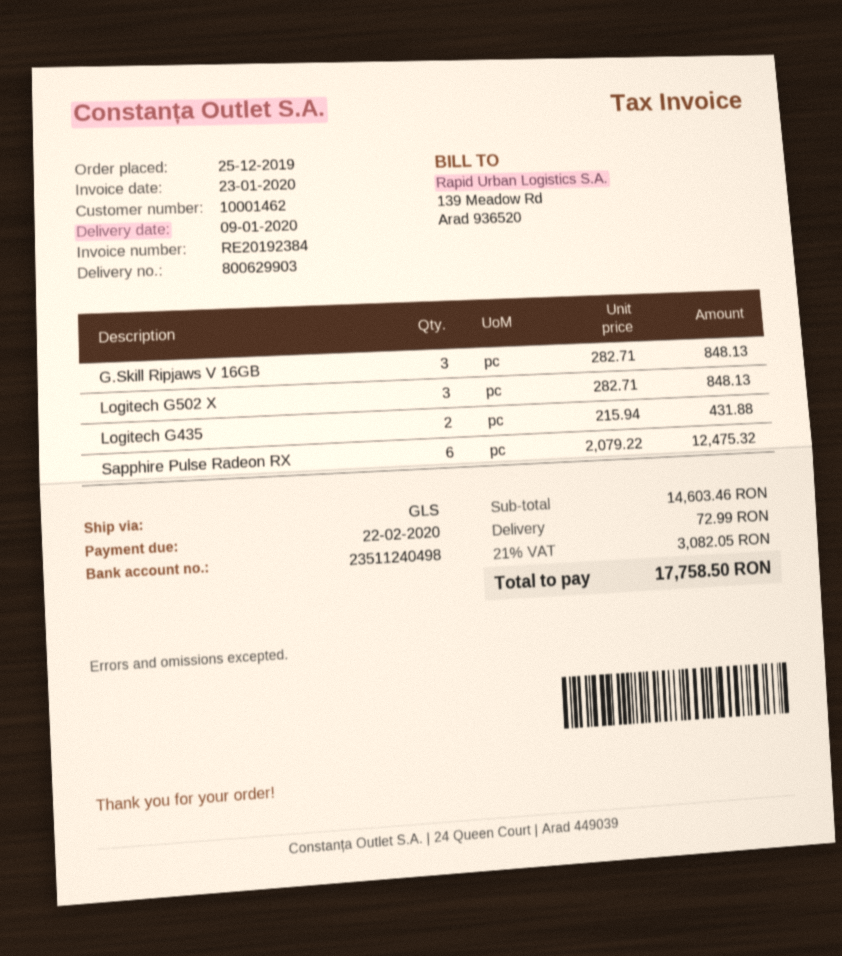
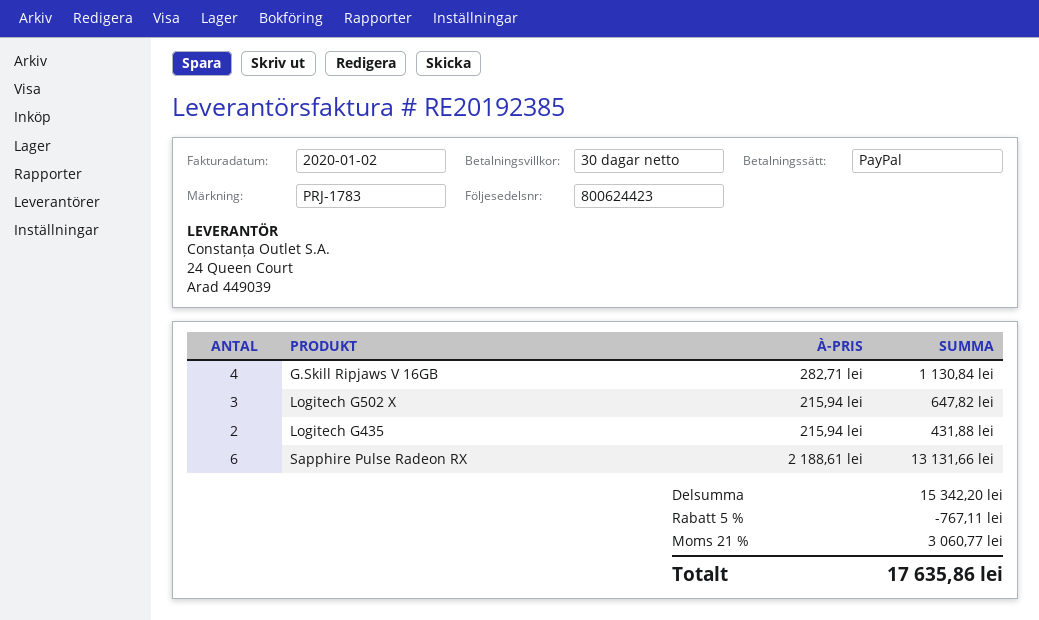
delivery note number: 800629903 -> 800624423
invoice number: RE20192384 -> RE20192385
invoice date: 2020-01-23 -> 2020-01-02
G.Skill Ripjaws V 16GB: 3 x 282.71 = 848.13 -> 4 x 282.71 = 1130.84
Logitech G502 X: 3 x 282.71 = 848.13 -> 3 x 215.94 = 647.82
Sapphire Pulse Radeon RX: 6 x 2079.22 = 12475.32 -> 6 x 2188.61 = 13131.66
subtotal: 14603.46 -> 15342.20
discount: none -> 5% = 767.11
shipping: 72.99 -> none
tax: 21% = 3082.05 -> 21% = 3060.77
total: 17758.50 -> 17635.86

